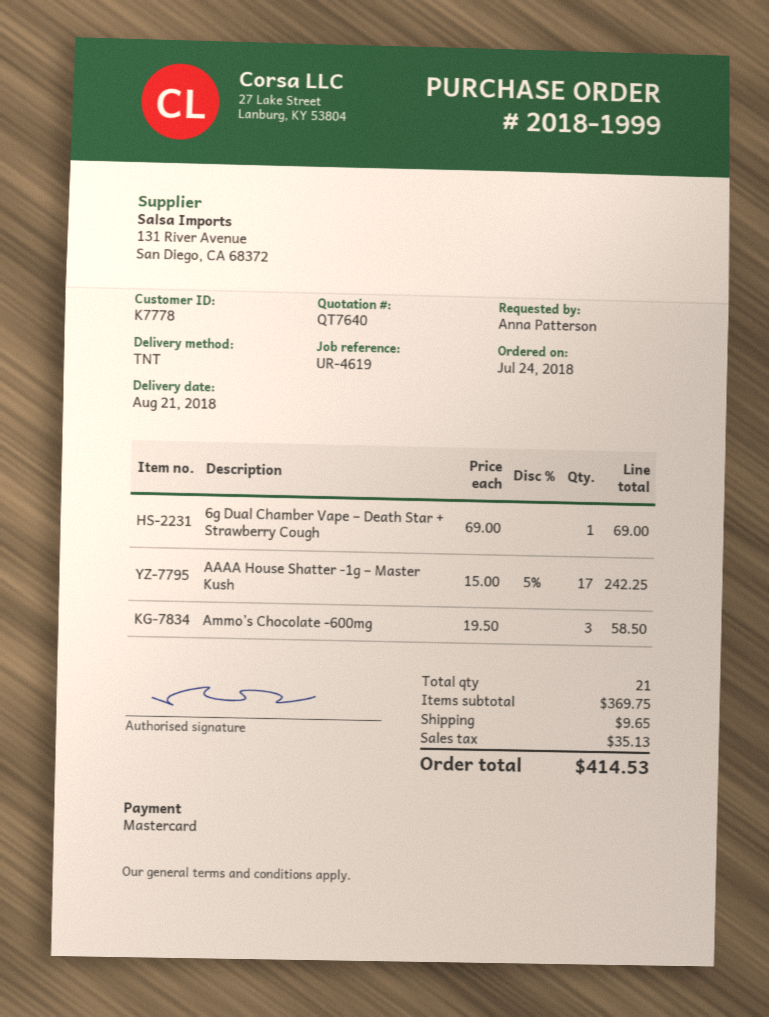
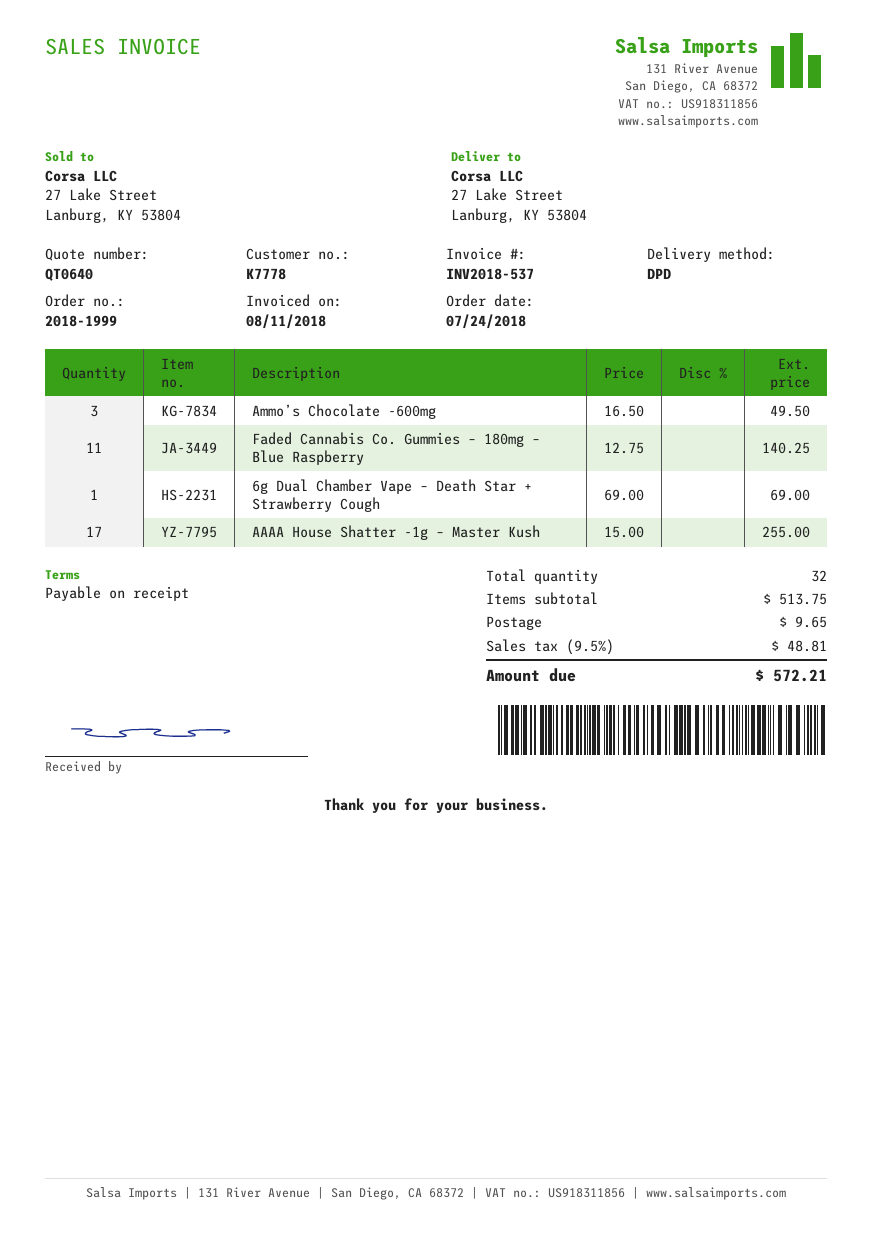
quote number: QT7640 -> QT0640
shipping method: TNT -> DPD
AAAA House Shatter -1g – Master Kush: 17 x 15.00 - 5% = 242.25 -> 17 x 15.00 = 255.00
Ammo’s Chocolate -600mg: 3 x 19.50 = 58.50 -> 3 x 16.50 = 49.50
Faded Cannabis Co. Gummies – 180mg – Blue Raspberry: none -> 11 x 12.75 = 140.25
total quantity: 21 -> 32
subtotal: 369.75 -> 513.75
tax: 35.13 -> 48.81
total: 414.53 -> 572.21

